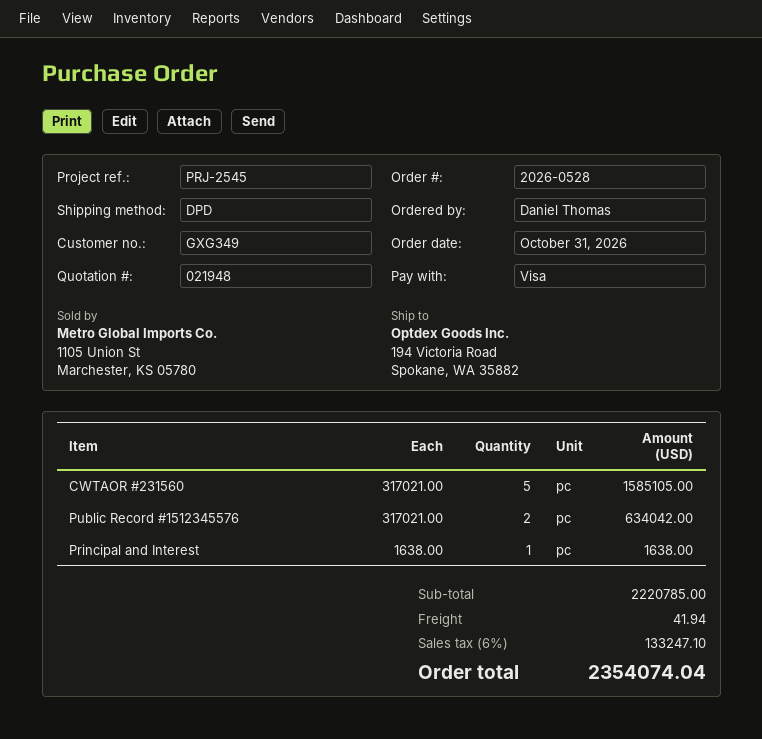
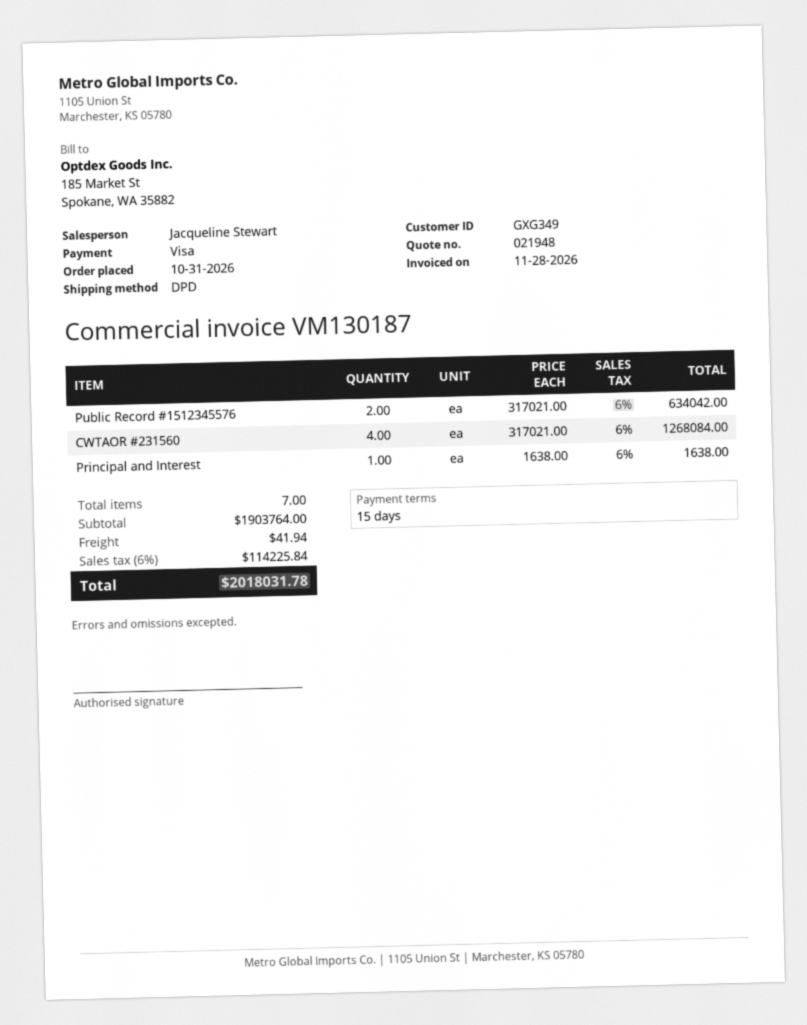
CWTAOR #231560: 5 x 317021.00 = 1585105.00 -> 4 x 317021.00 = 1268084.00
subtotal: 2220785.00 -> 1903764.00
tax: 6% = 133247.10 -> 6% = 114225.84
total: 2354074.04 -> 2018031.78

